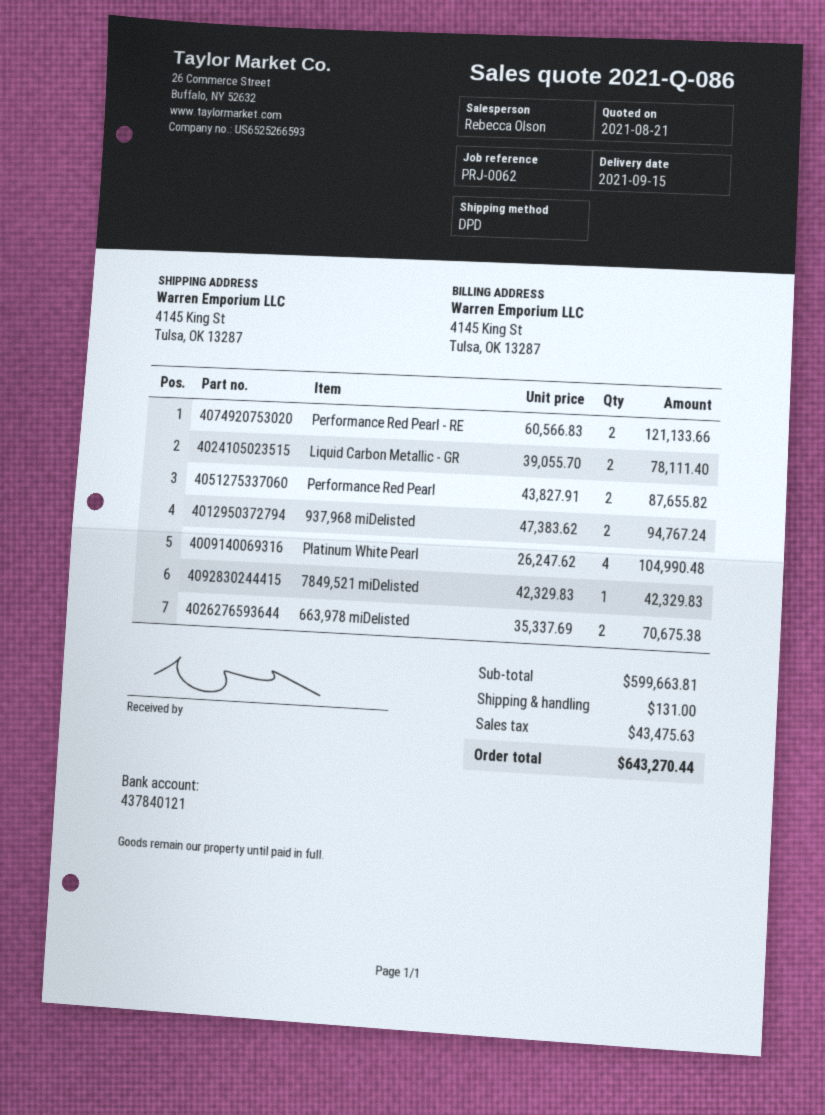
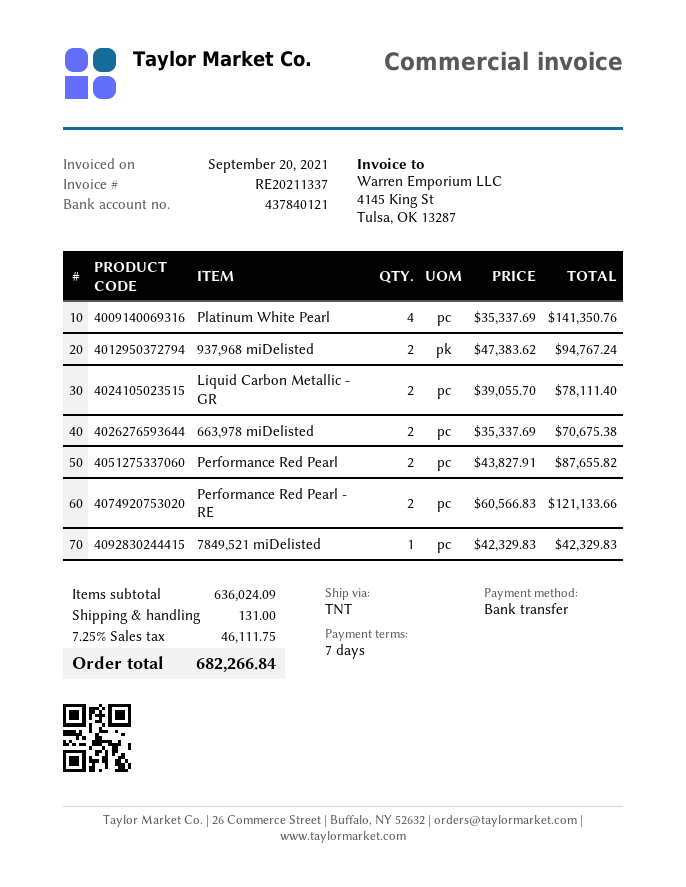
shipping method: DPD -> TNT
Platinum White Pearl: 4 x 26247.62 = 104990.48 -> 4 x 35337.69 = 141350.76
subtotal: 599663.81 -> 636024.09
tax: 43475.63 -> 46111.75
total: 643270.44 -> 682266.84

